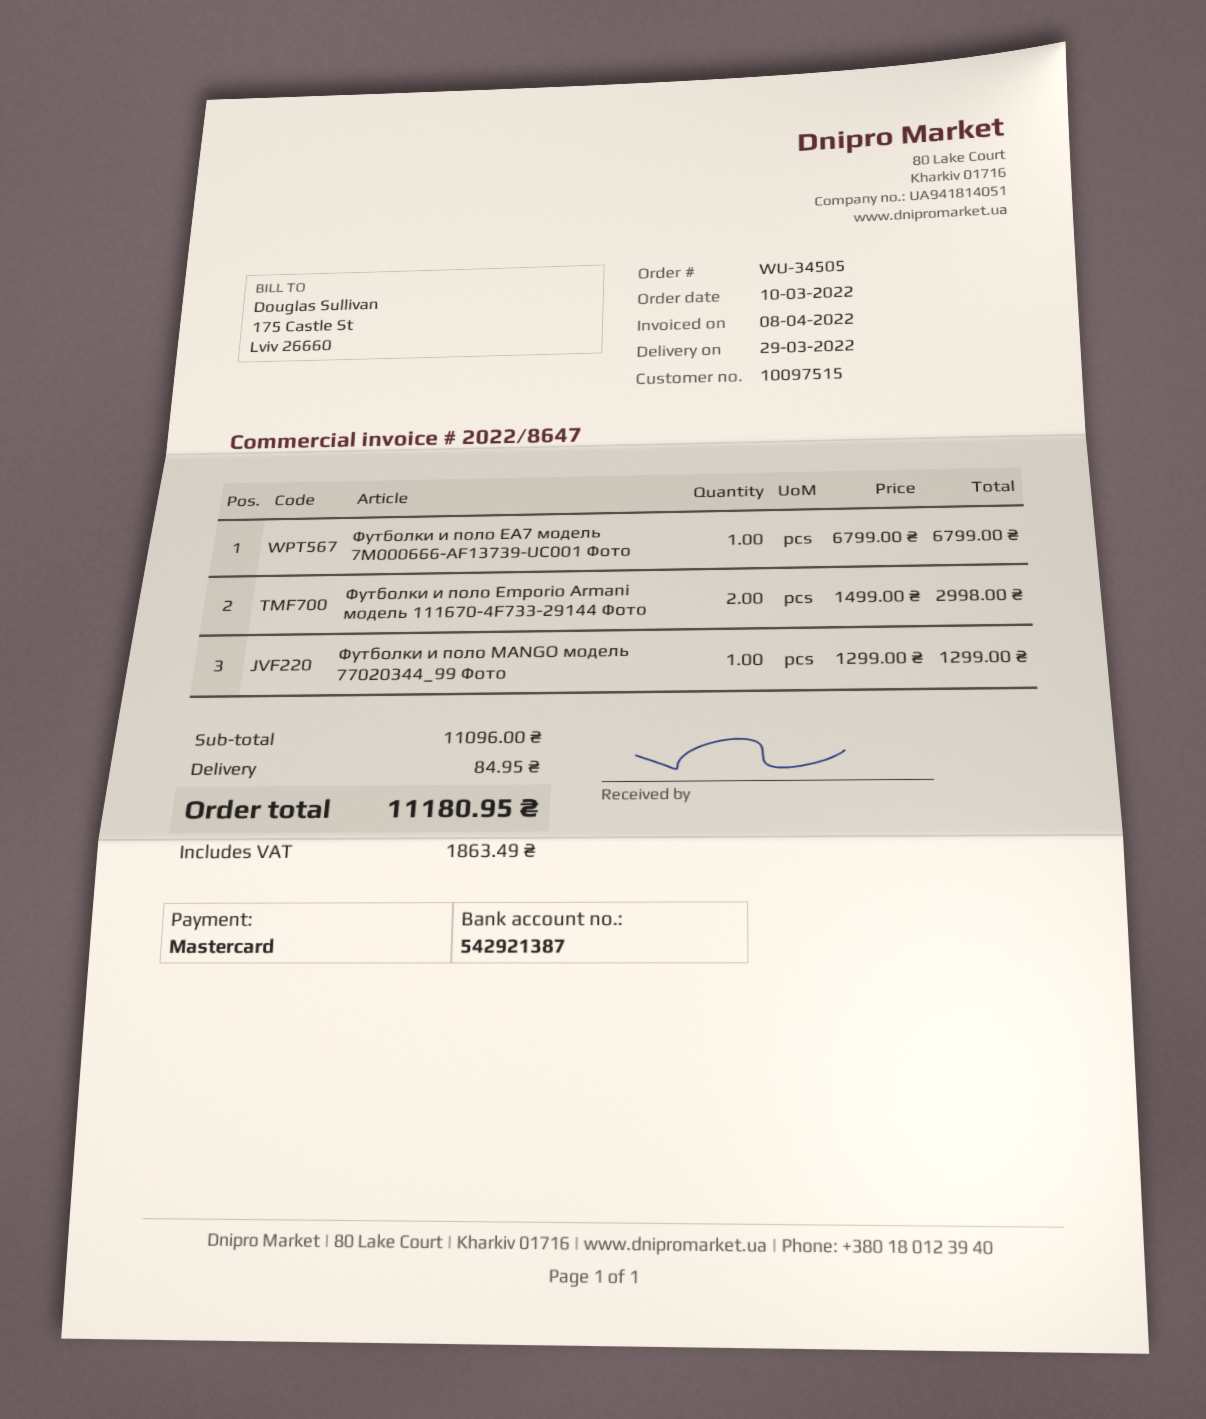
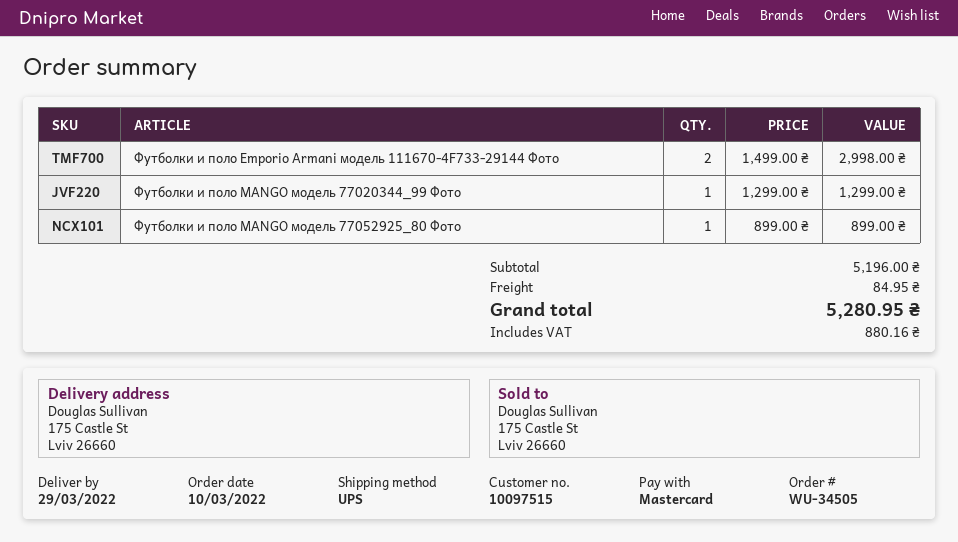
Футболки и поло EA7 модель 7M000666-AF13739-UC001 Фото: 1 x 6799.00 = 6799.00 -> none
Футболки и поло MANGO модель 77052925_80 Фото: none -> 1 x 899.00 = 899.00
subtotal: 11096.00 -> 5196.00
tax: 1863.49 -> 880.16
total: 11180.95 -> 5280.95

